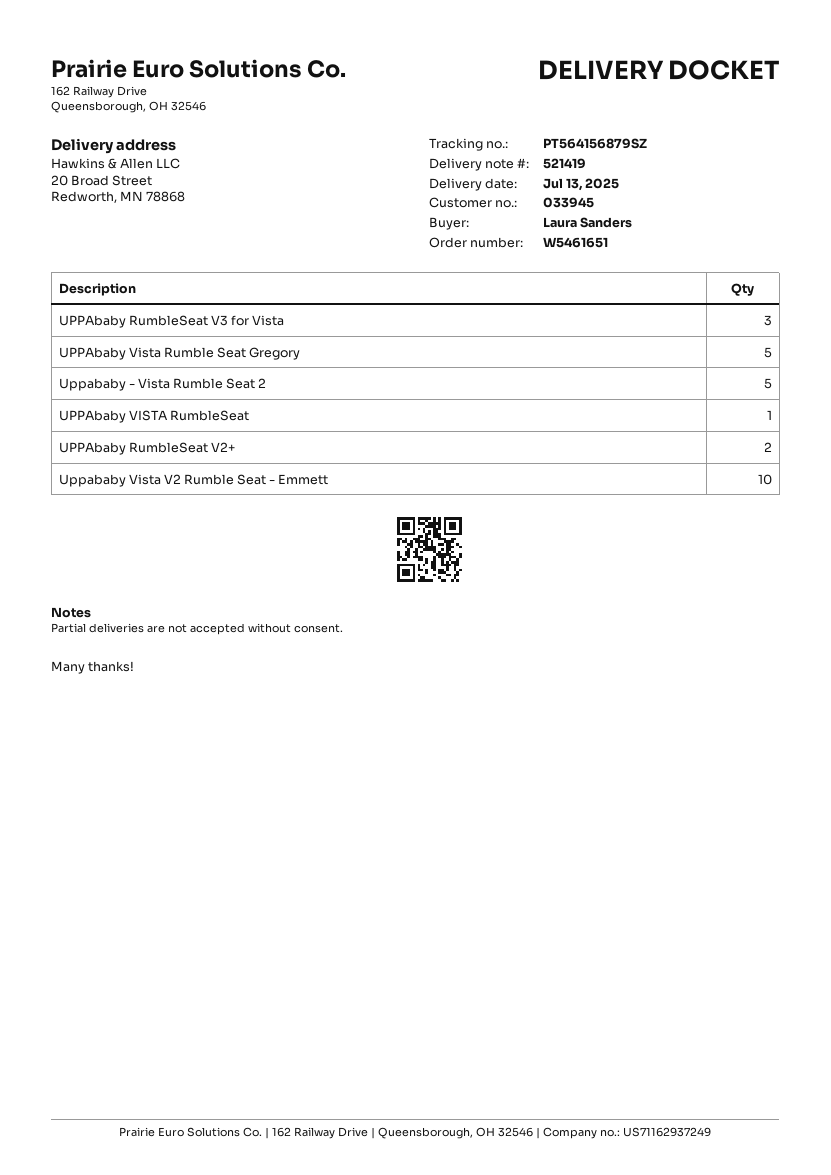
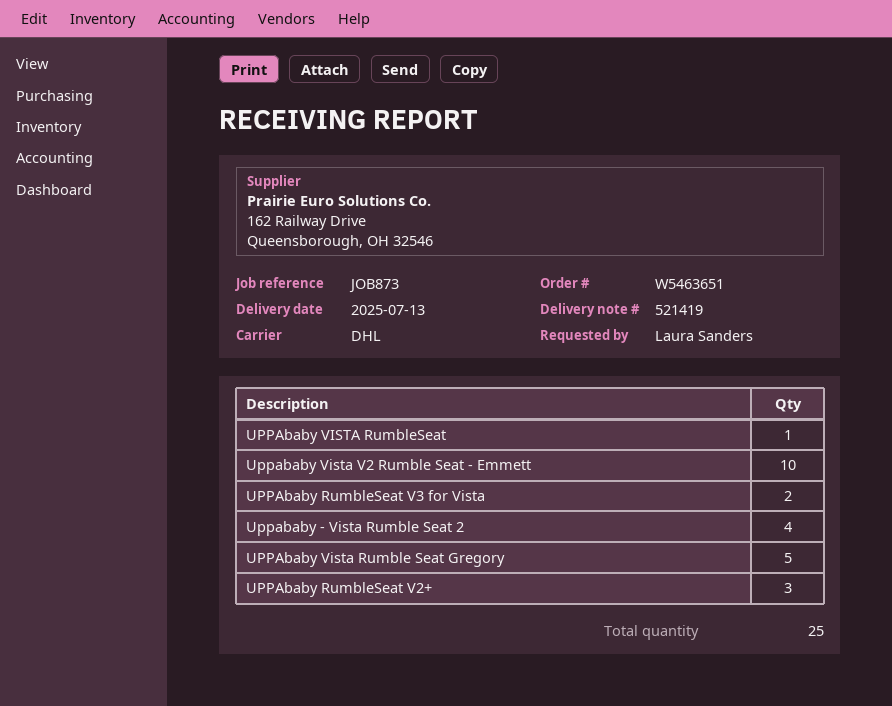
order number: W5461651 -> W5463651
UPPAbaby RumbleSeat V3 for Vista: 3 -> 2
Uppababy - Vista Rumble Seat 2: 5 -> 4
UPPAbaby RumbleSeat V2+: 2 -> 3

